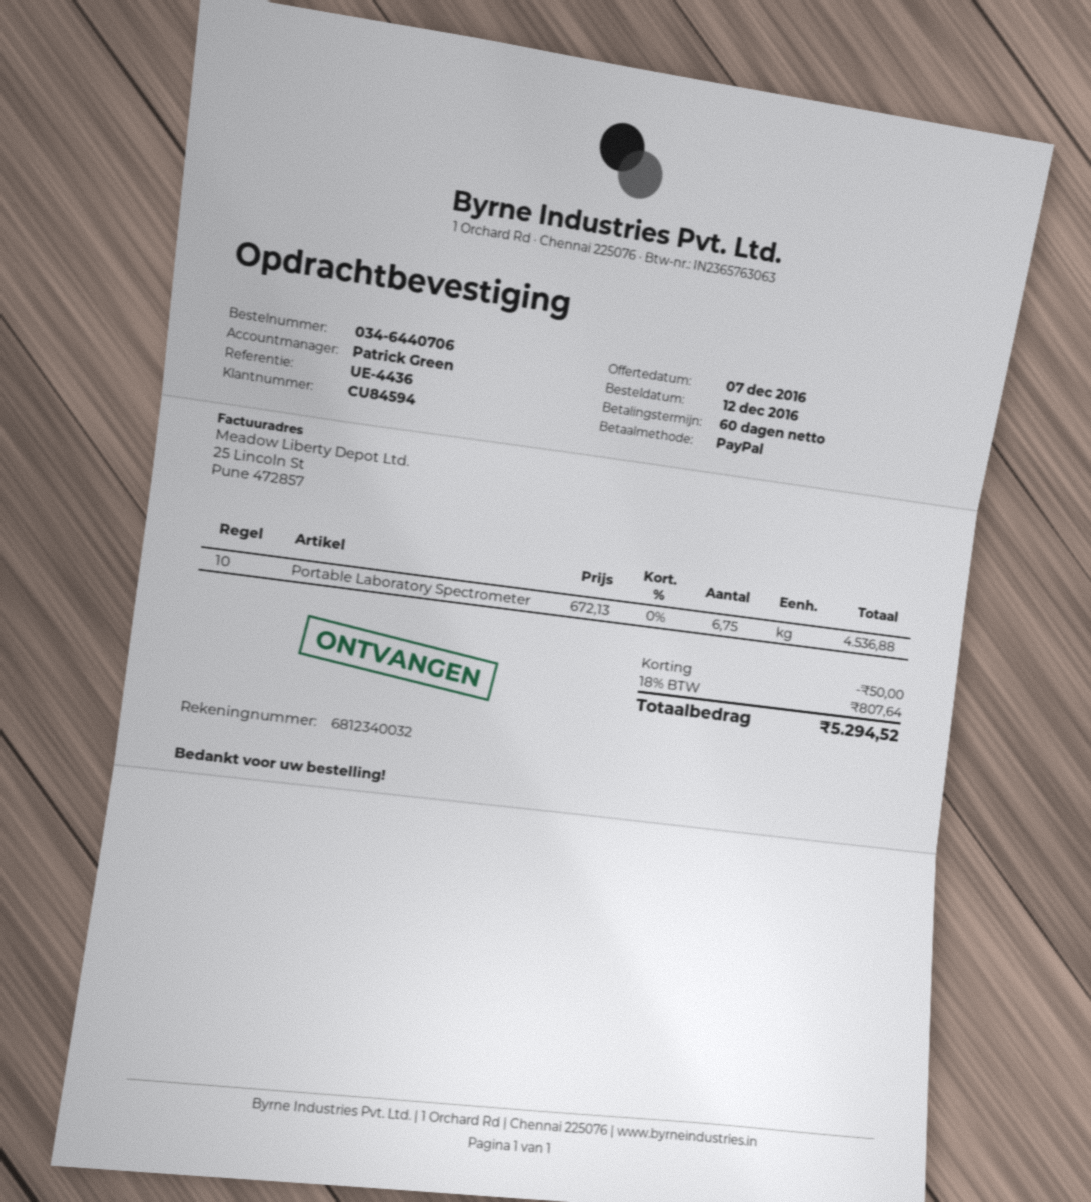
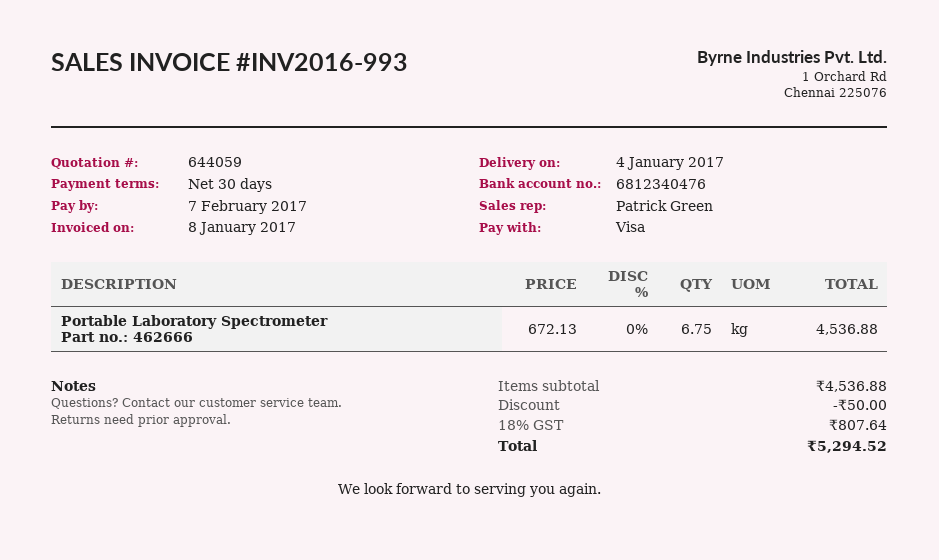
payment terms: 60 days -> 30 days
payment method: PayPal -> Visa
bank account: 6812340032 -> 6812340476

